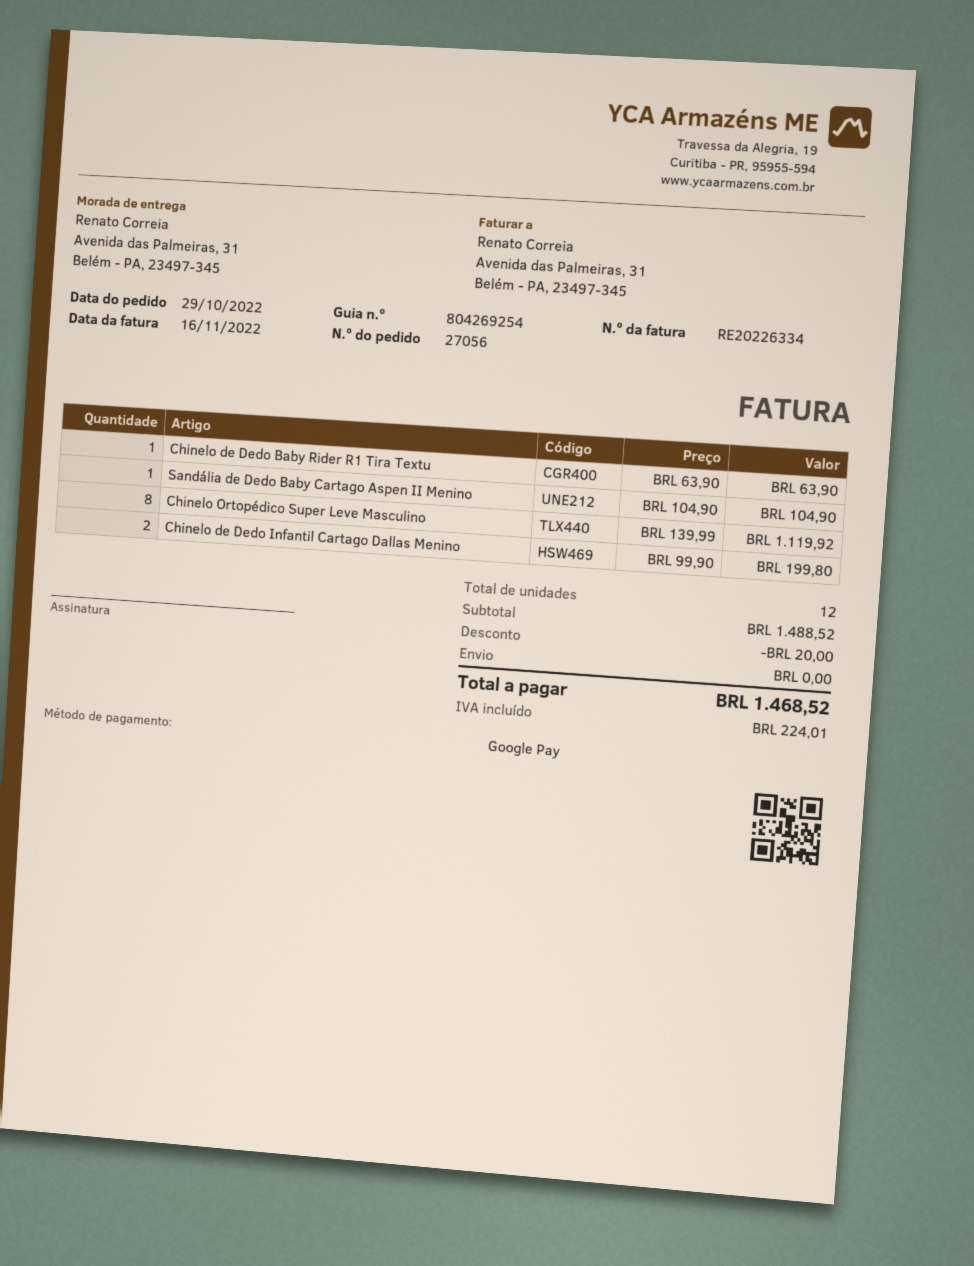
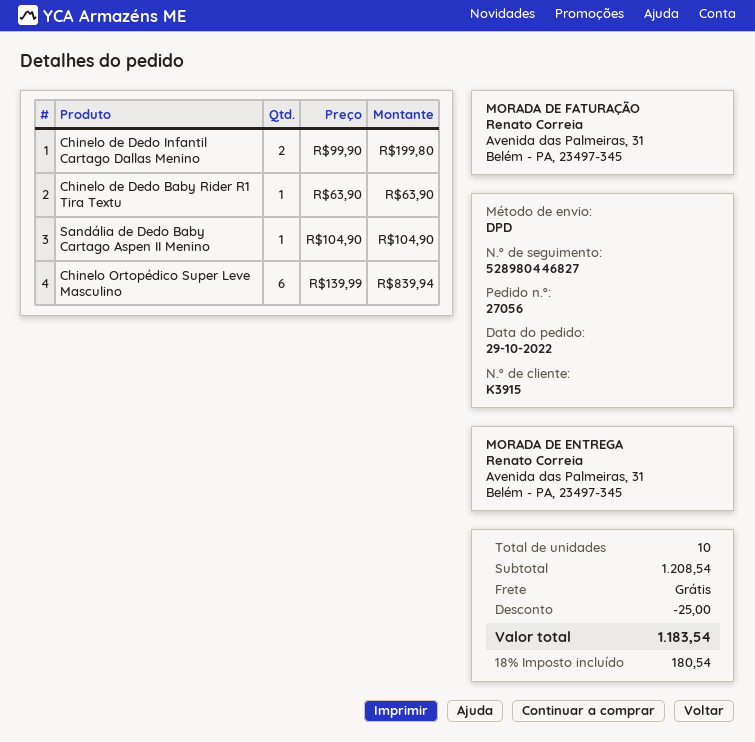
Chinelo Ortopédico Super Leve Masculino: 8 x 139.99 = 1119.92 -> 6 x 139.99 = 839.94
total quantity: 12 -> 10
subtotal: 1488.52 -> 1208.54
discount: 20.00 -> 25.00
tax: 224.01 -> 180.54
total: 1468.52 -> 1183.54

